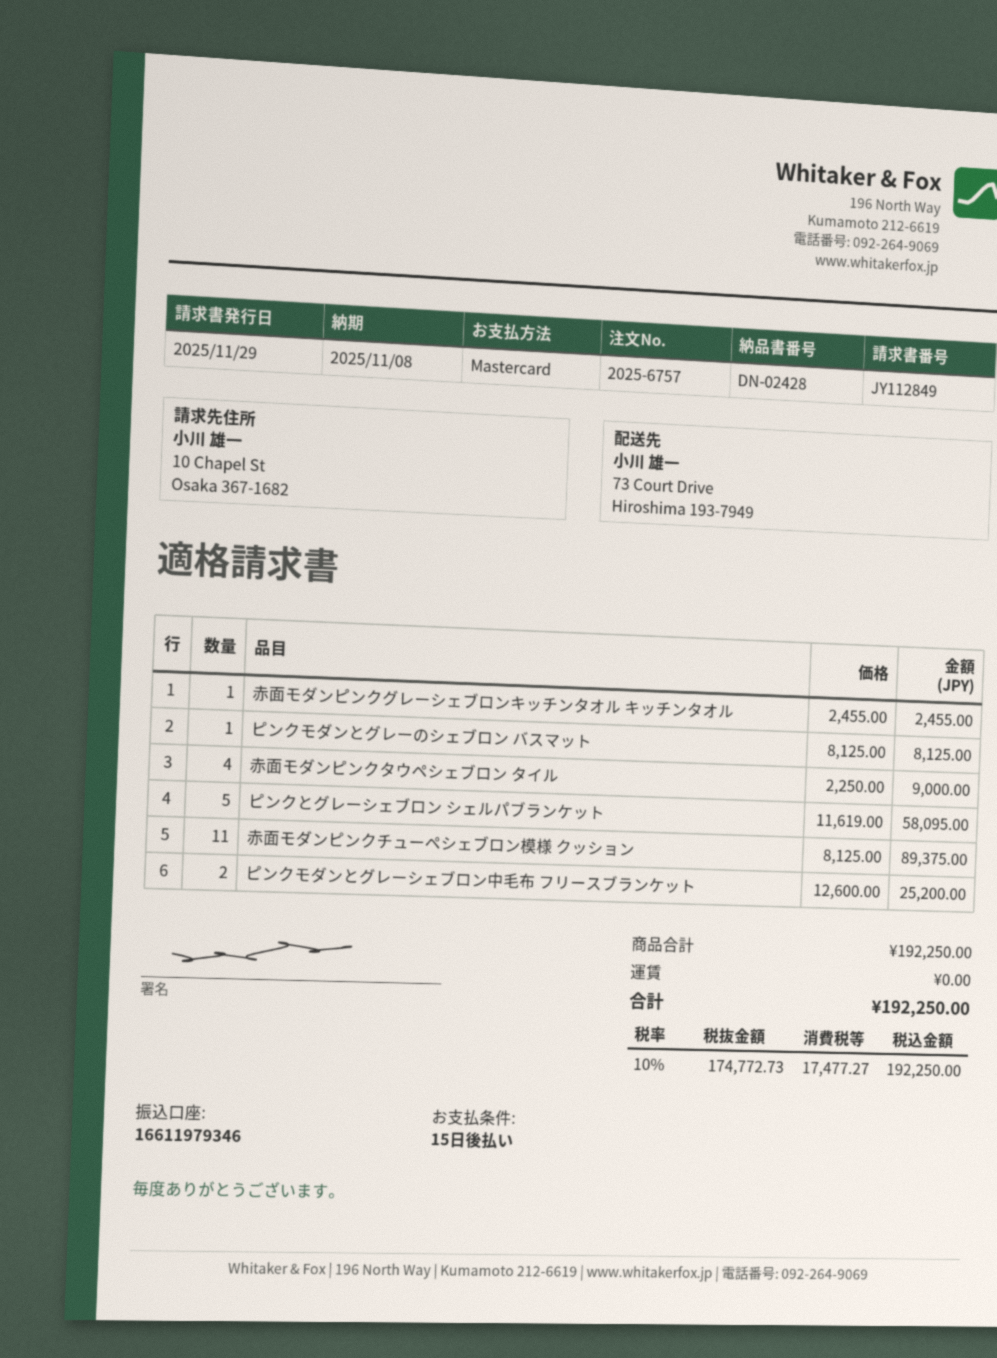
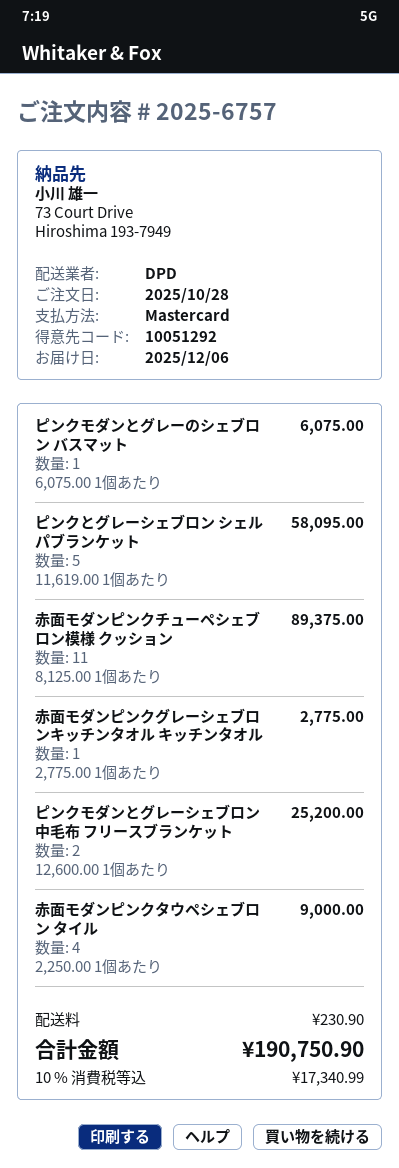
delivery date: 2025-11-08 -> 2025-12-06
赤面モダンピンクグレーシェブロンキッチンタオル キッチンタオル: 1 x 2455.00 = 2455.00 -> 1 x 2775.00 = 2775.00
ピンクモダンとグレーのシェブロン バスマット: 1 x 8125.00 = 8125.00 -> 1 x 6075.00 = 6075.00
shipping: 0.00 -> 230.90
tax: 10% = 17477.27 -> 10% = 17340.99
total: 192250.00 -> 190750.90

